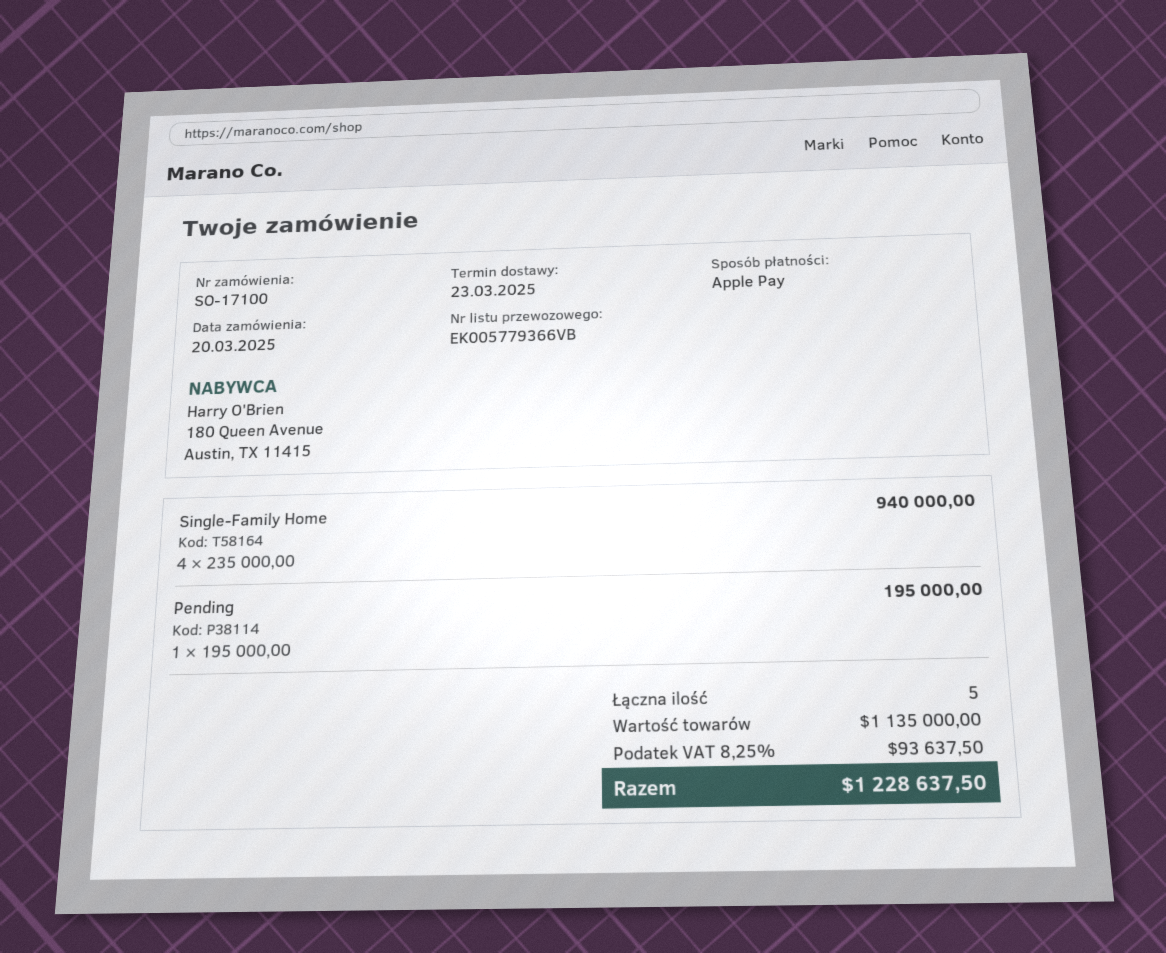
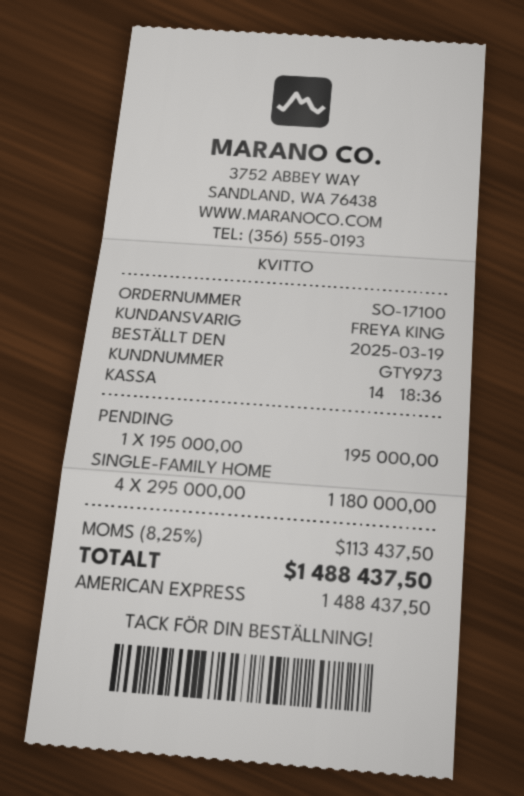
order date: 2025-03-20 -> 2025-03-19
payment method: Apple Pay -> American Express
Single-Family Home: 4 x 235000.00 = 940000.00 -> 4 x 295000.00 = 1180000.00
tax: 8.25% = 93637.50 -> 8.25% = 113437.50
total: 1228637.50 -> 1488437.50

